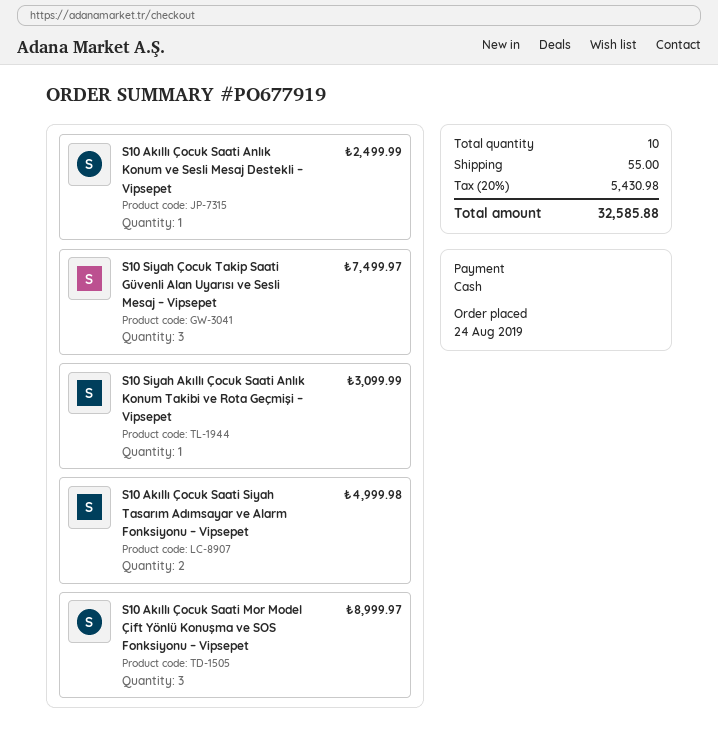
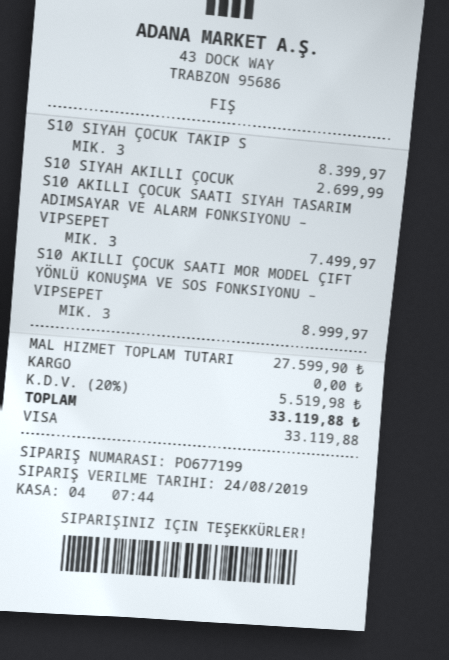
order number: PO677919 -> PO677199
payment method: cash -> Visa
S10 Akıllı Çocuk Saati Anlık Konum ve Sesli Mesaj Destekli – Vipsepet: 1 for 2499.99 -> none
S10 Siyah Çocuk Takip Saati Güvenli Alan Uyarısı ve Sesli Mesaj – Vipsepet: 3 for 7499.97 -> 3 for 8399.97
S10 Siyah Akıllı Çocuk Saati Anlık Konum Takibi ve Rota Geçmişi – Vipsepet: 1 for 3099.99 -> 1 for 2699.99
S10 Akıllı Çocuk Saati Siyah Tasarım Adımsayar ve Alarm Fonksiyonu – Vipsepet: 2 for 4999.98 -> 3 for 7499.97
shipping: 55.00 -> 0.00
tax: 20% = 5430.98 -> 20% = 5519.98
total: 32585.88 -> 33119.88

